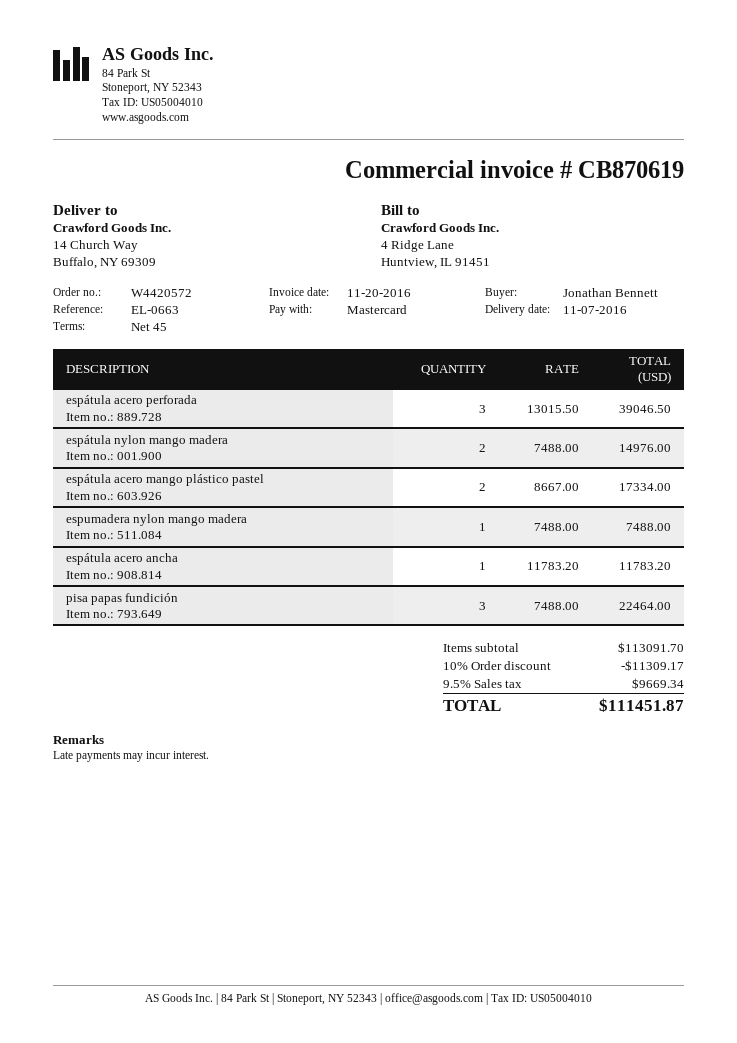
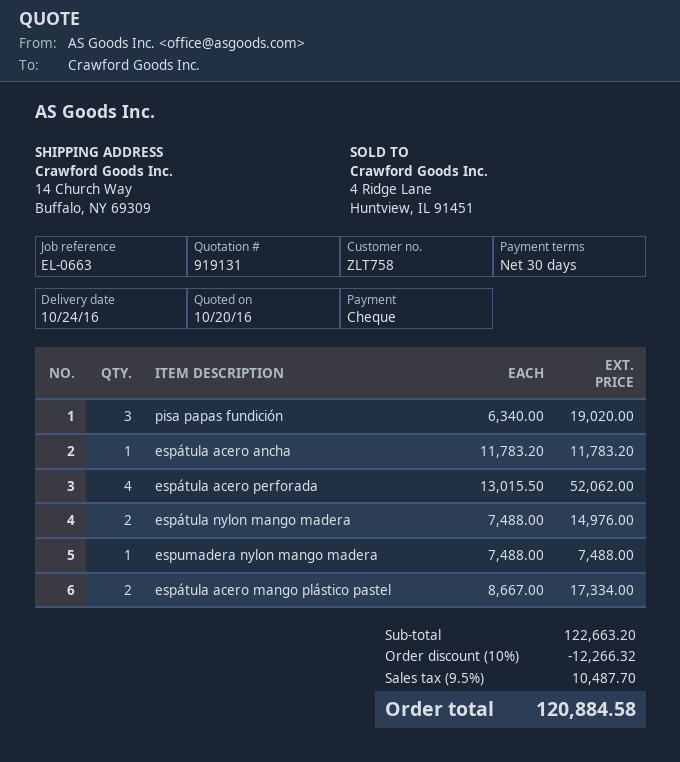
delivery date: 2016-11-07 -> 2016-10-24
payment terms: 45 days -> 30 days
payment method: Mastercard -> cheque
espátula acero perforada: 3 x 13015.50 = 39046.50 -> 4 x 13015.50 = 52062.00
pisa papas fundición: 3 x 7488.00 = 22464.00 -> 3 x 6340.00 = 19020.00
subtotal: 113091.70 -> 122663.20
discount: 10% = 11309.17 -> 10% = 12266.32
tax: 9.5% = 9669.34 -> 9.5% = 10487.70
total: 111451.87 -> 120884.58

